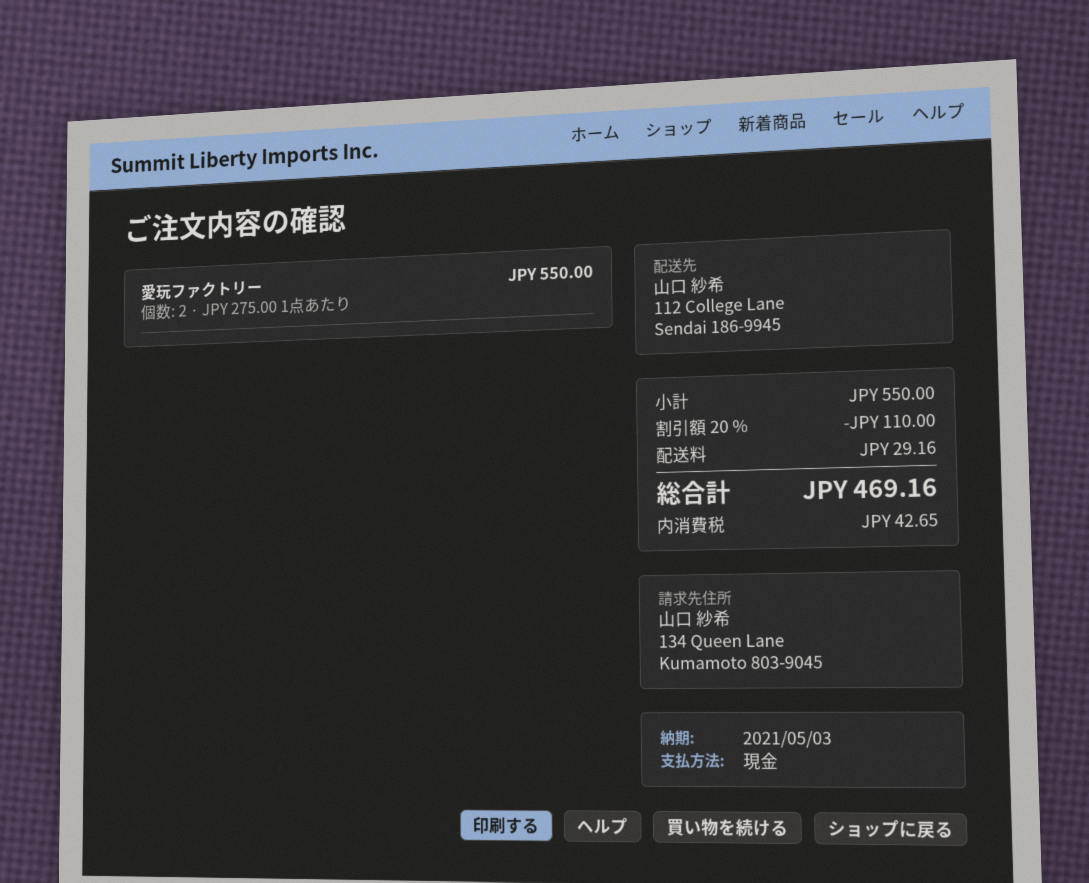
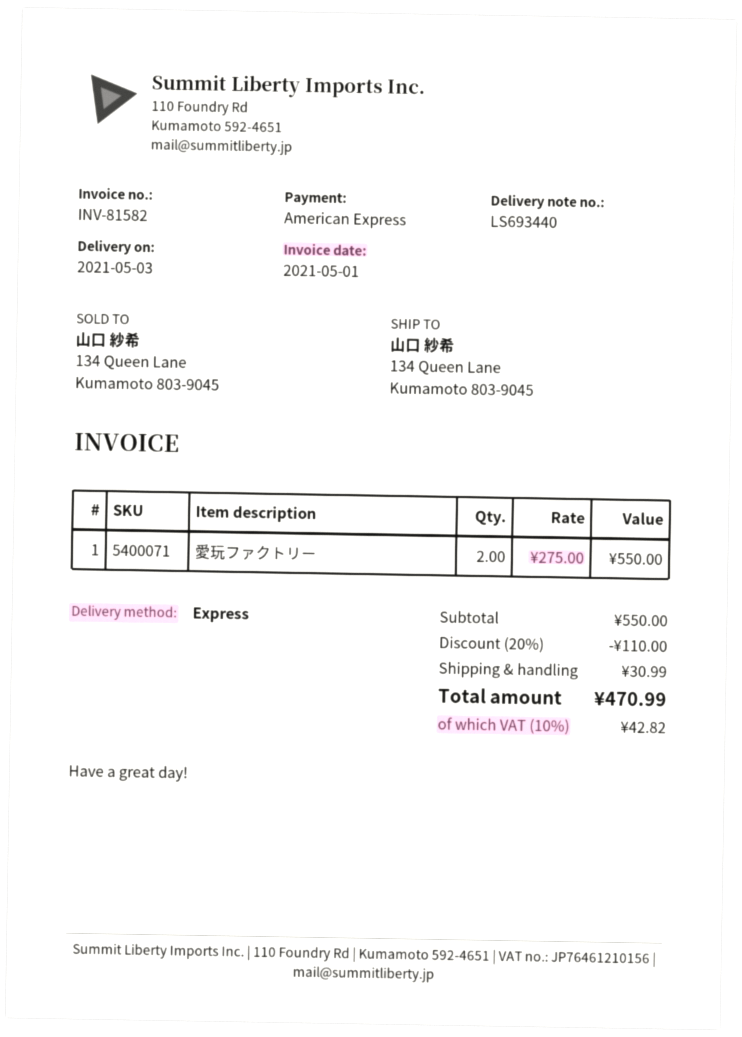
payment method: cash -> American Express
ship to: 112 College Lane, Sendai 186-9945 -> 134 Queen Lane, Kumamoto 803-9045
shipping: 29.16 -> 30.99
tax: 42.65 -> 42.82
total: 469.16 -> 470.99

